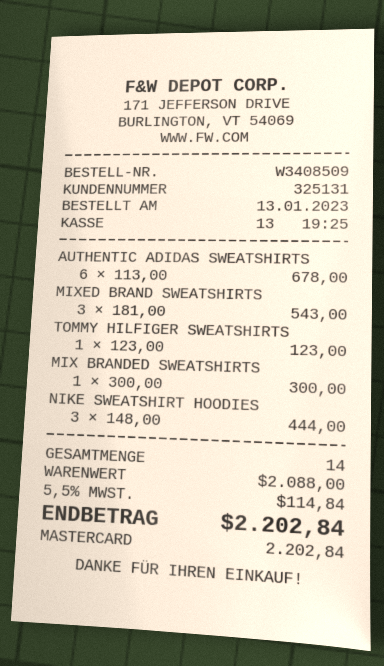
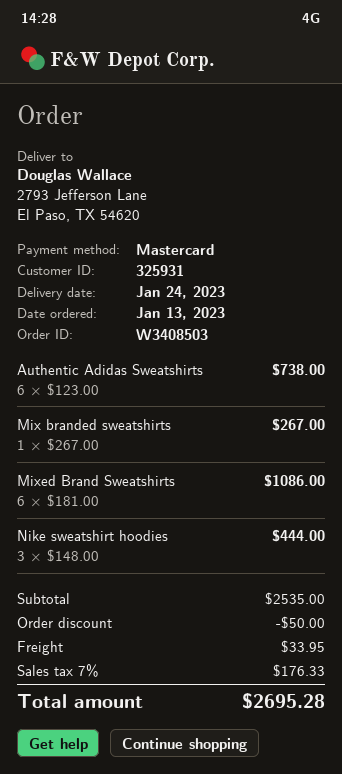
order number: W3408509 -> W3408503
customer number: 325131 -> 325931
AUTHENTIC ADIDAS SWEATSHIRTS: 6 x 113.00 = 678.00 -> 6 x 123.00 = 738.00
MIXED BRAND SWEATSHIRTS: 3 x 181.00 = 543.00 -> 6 x 181.00 = 1086.00
TOMMY HILFIGER SWEATSHIRTS: 1 x 123.00 = 123.00 -> none
MIX BRANDED SWEATSHIRTS: 1 x 300.00 = 300.00 -> 1 x 267.00 = 267.00
subtotal: 2088.00 -> 2535.00
discount: none -> 50.00
shipping: none -> 33.95
tax: 5.5% = 114.84 -> 7% = 176.33
total: 2202.84 -> 2695.28

